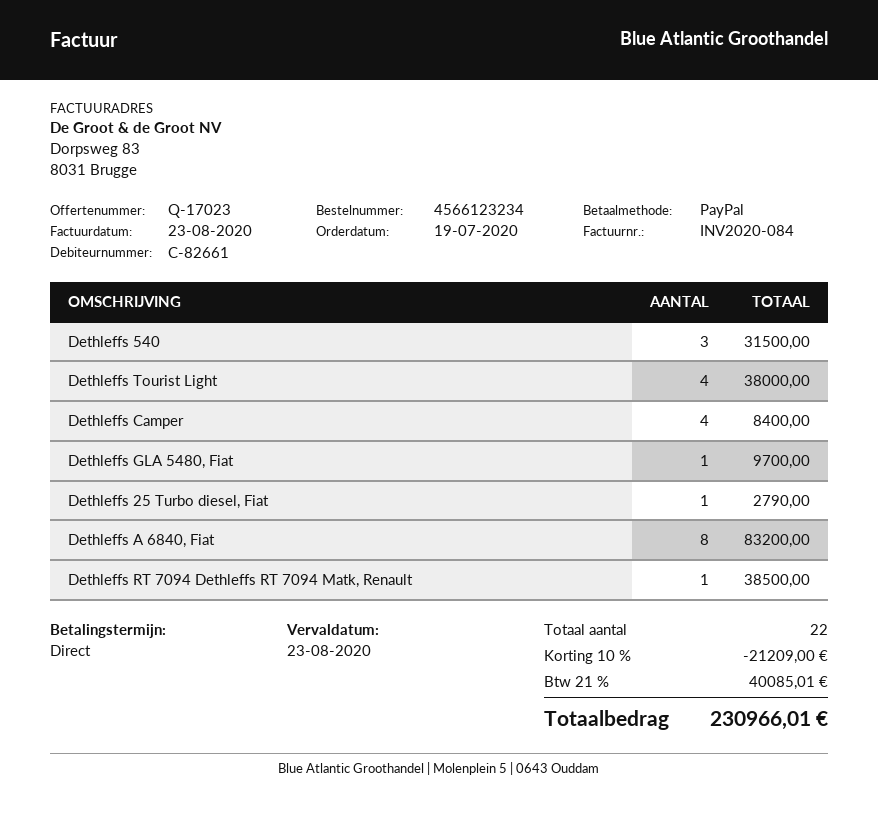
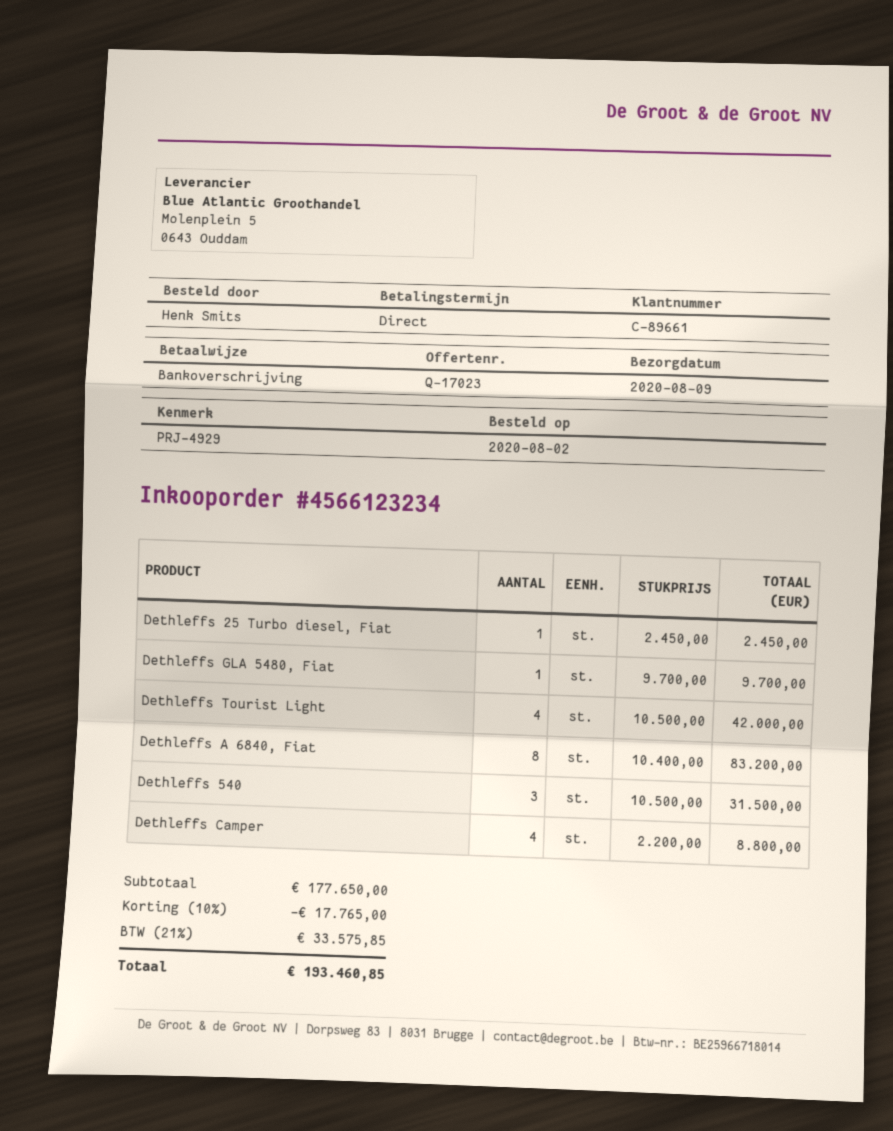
order date: 2020-07-19 -> 2020-08-02
customer number: C-82661 -> C-89661
payment method: PayPal -> bank transfer
Dethleffs Tourist Light: 4 for 38000.00 -> 4 for 42000.00
Dethleffs Camper: 4 for 8400.00 -> 4 for 8800.00
Dethleffs 25 Turbo diesel, Fiat: 1 for 2790.00 -> 1 for 2450.00
Dethleffs RT 7094 Dethleffs RT 7094 Matk, Renault: 1 for 38500.00 -> none
discount: 10% = 21209.00 -> 10% = 17765.00
tax: 21% = 40085.01 -> 21% = 33575.85
total: 230966.01 -> 193460.85

